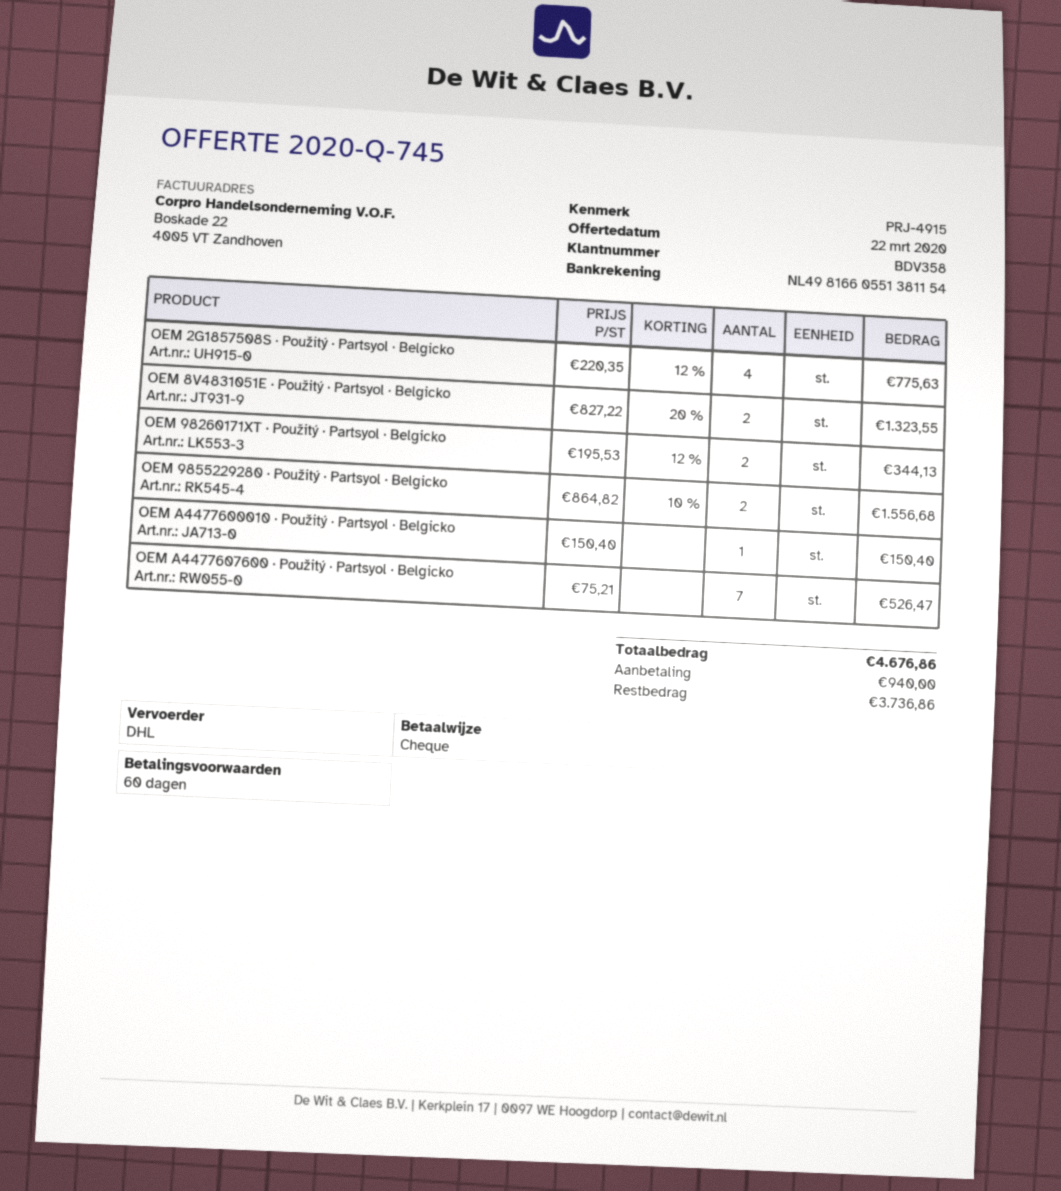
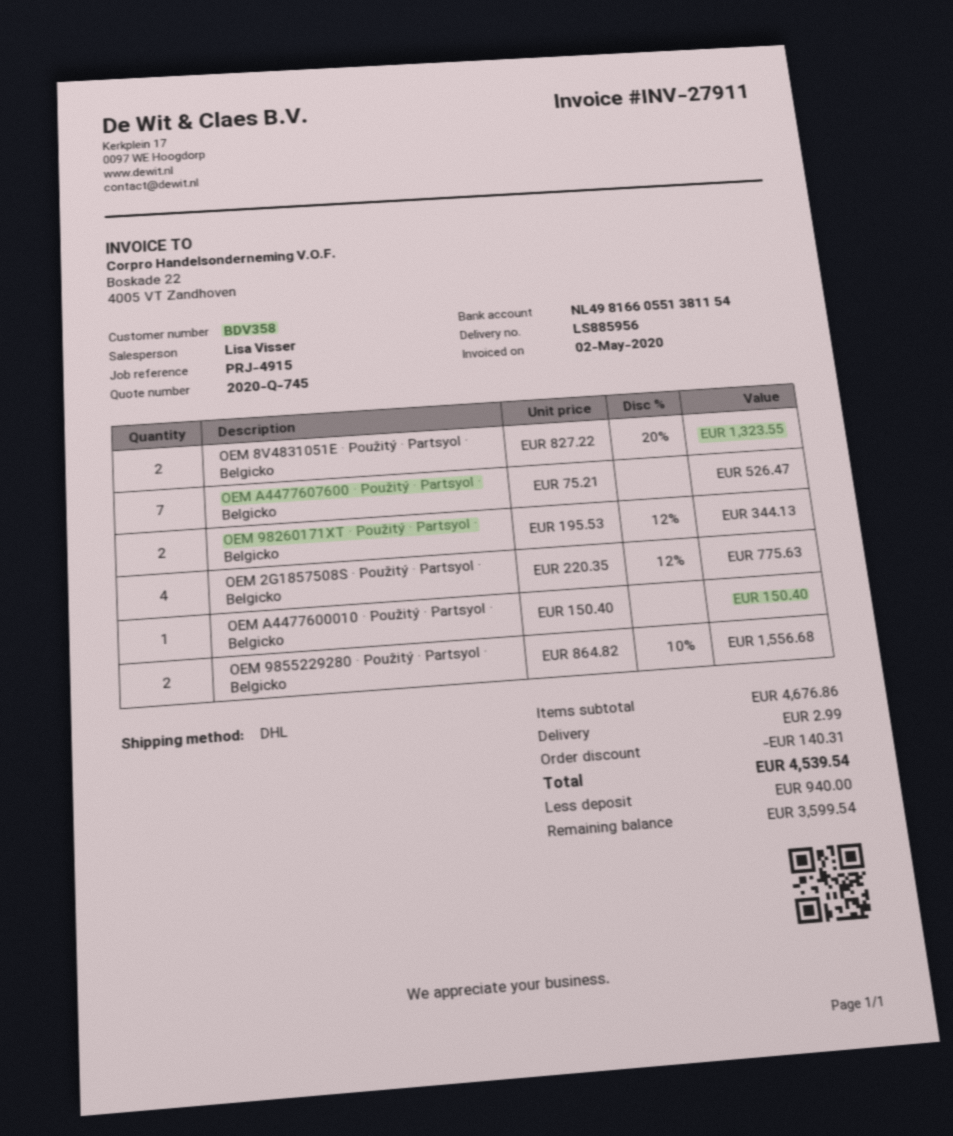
discount: none -> 140.31
shipping: none -> 2.99
total: 4676.86 -> 4539.54
balance: 3736.86 -> 3599.54

